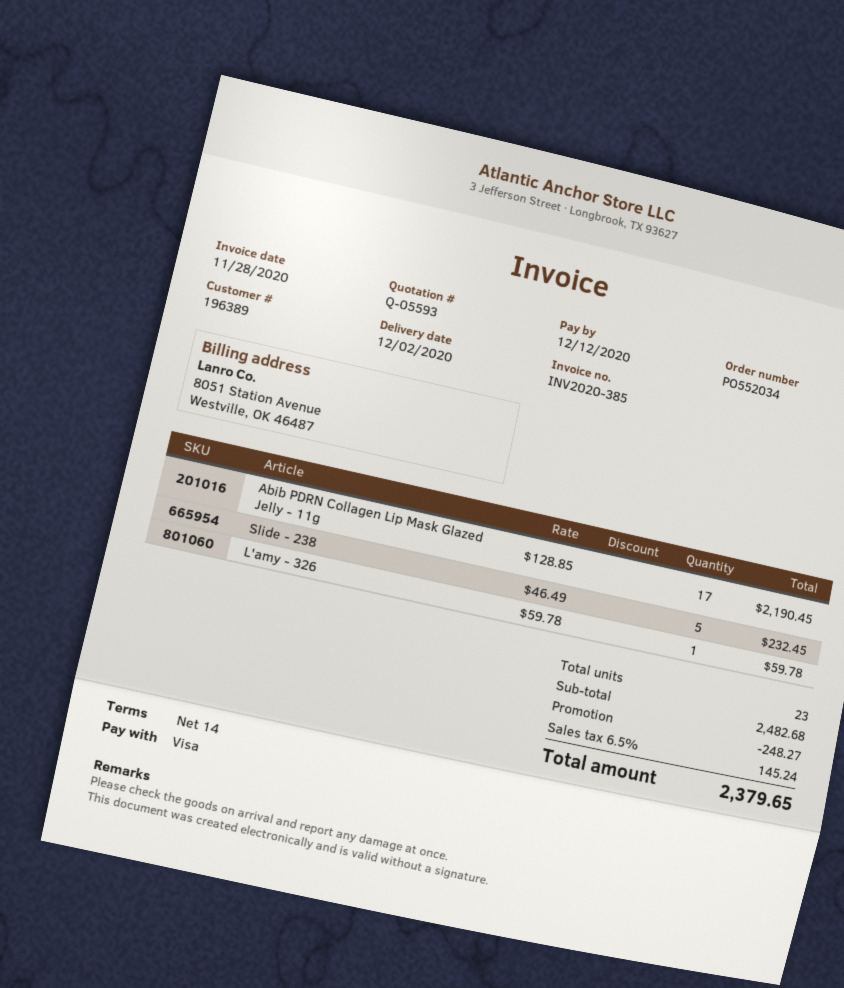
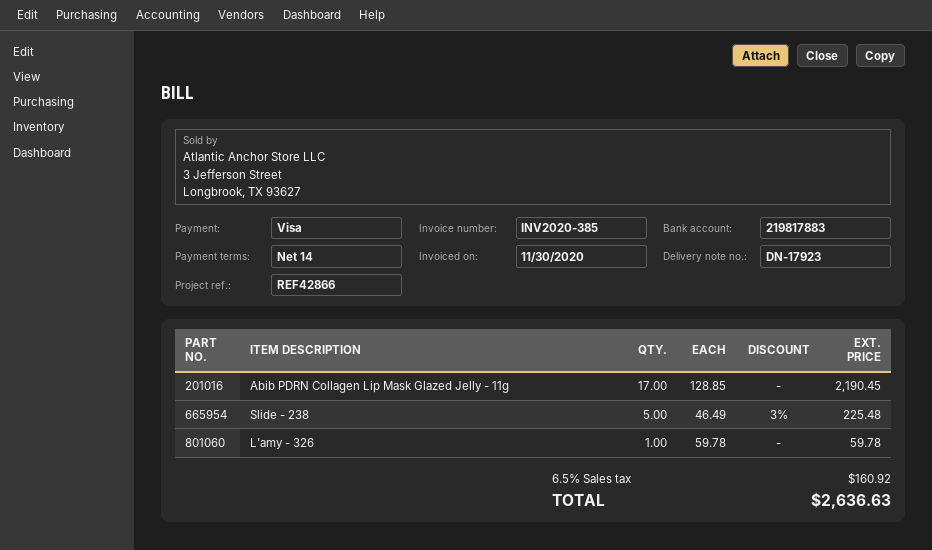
invoice date: 2020-11-28 -> 2020-11-30
Slide - 238: 5 x 46.49 = 232.45 -> 5 x 46.49 - 3% = 225.48
discount: 248.27 -> none
tax: 6.5% = 145.24 -> 6.5% = 160.92
total: 2379.65 -> 2636.63

